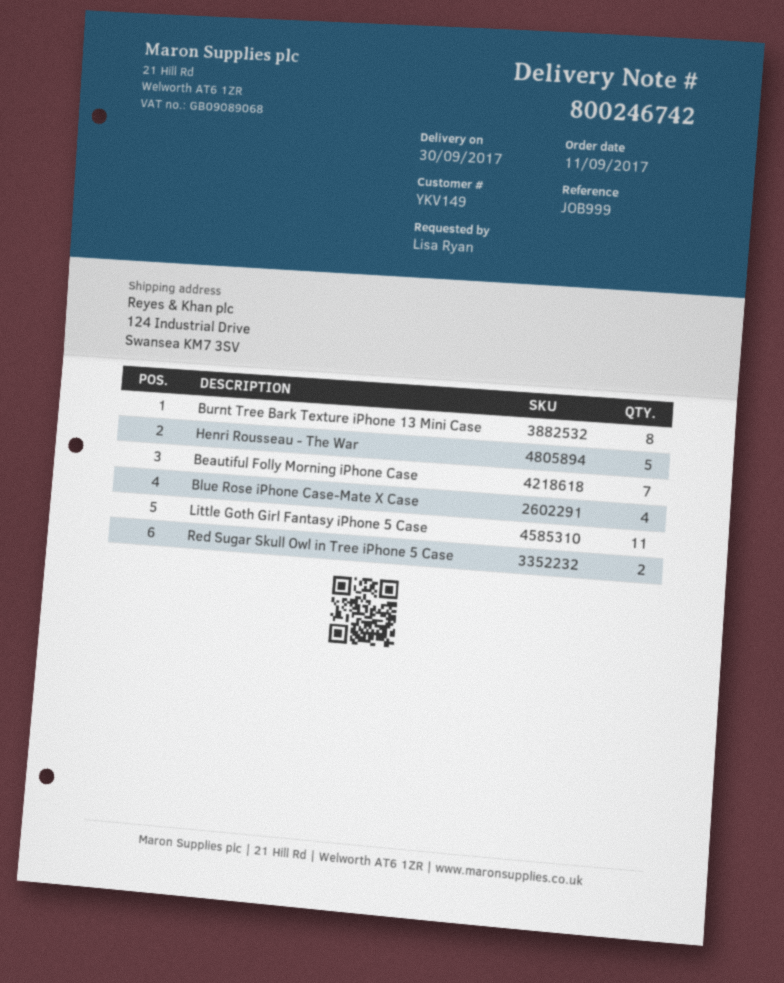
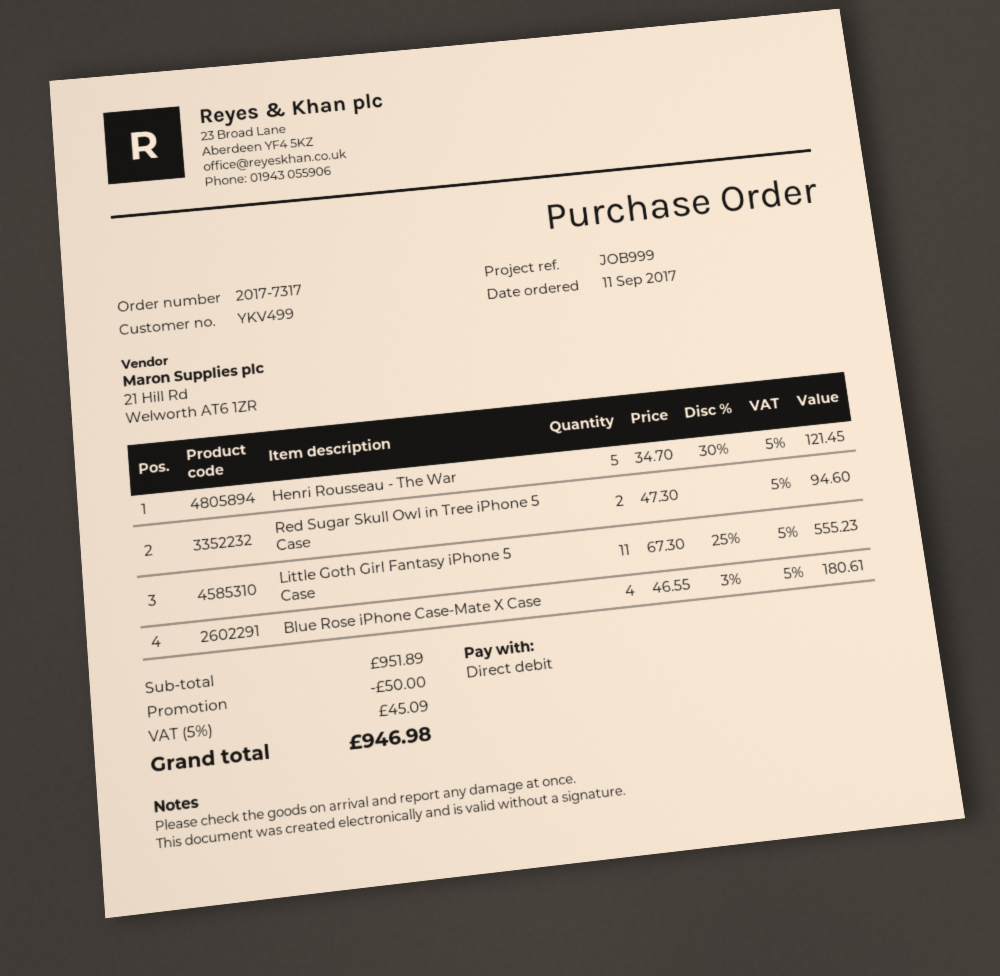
customer number: YKV149 -> YKV499
Burnt Tree Bark Texture iPhone 13 Mini Case: 8 -> none
Beautiful Folly Morning iPhone Case: 7 -> none

